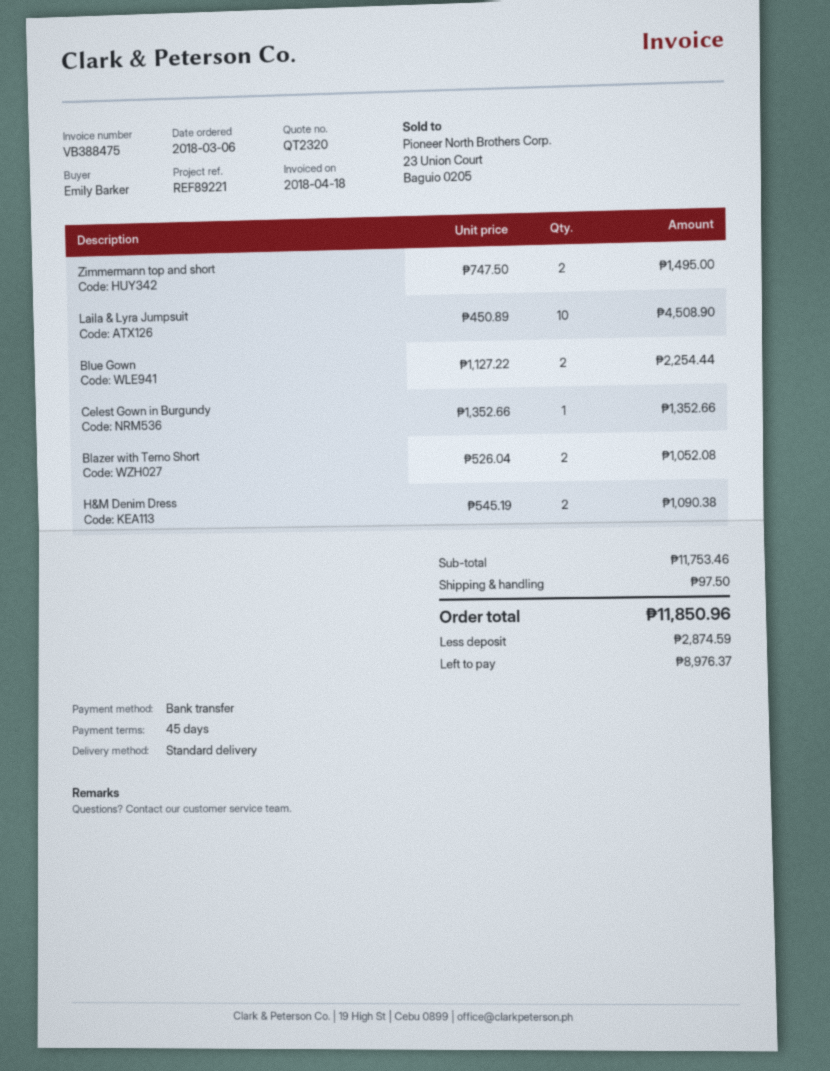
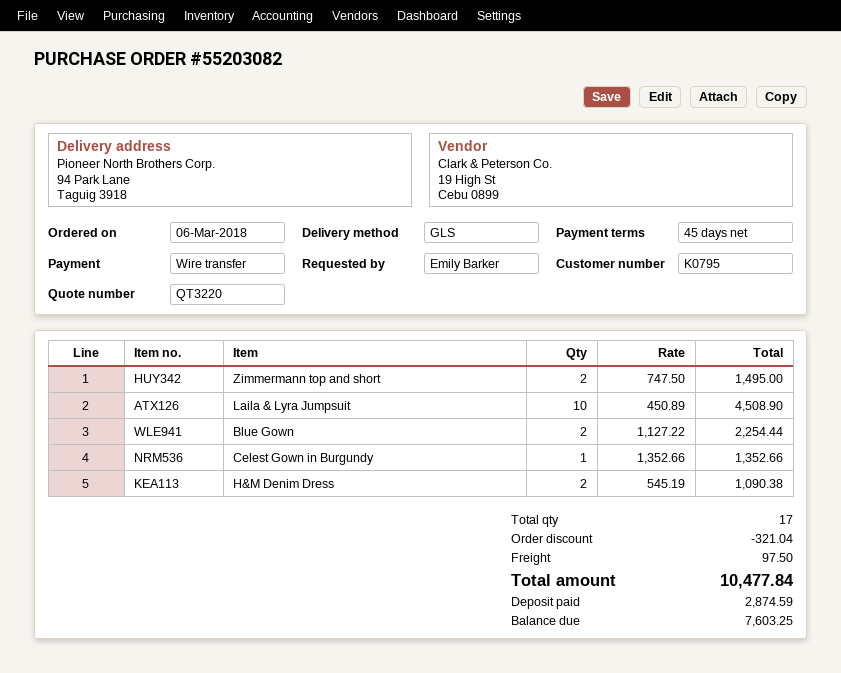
quote number: QT2320 -> QT3220
shipping method: standard -> GLS
Blazer with Terno Short: 2 x 526.04 = 1052.08 -> none
discount: none -> 321.04
total: 11850.96 -> 10477.84
balance: 8976.37 -> 7603.25

